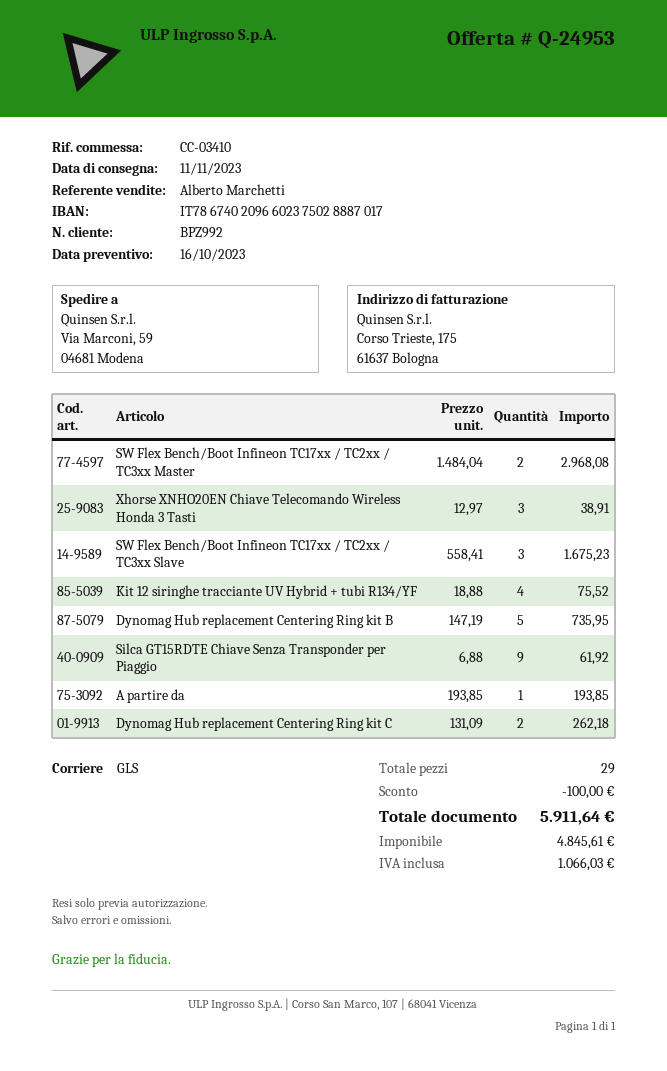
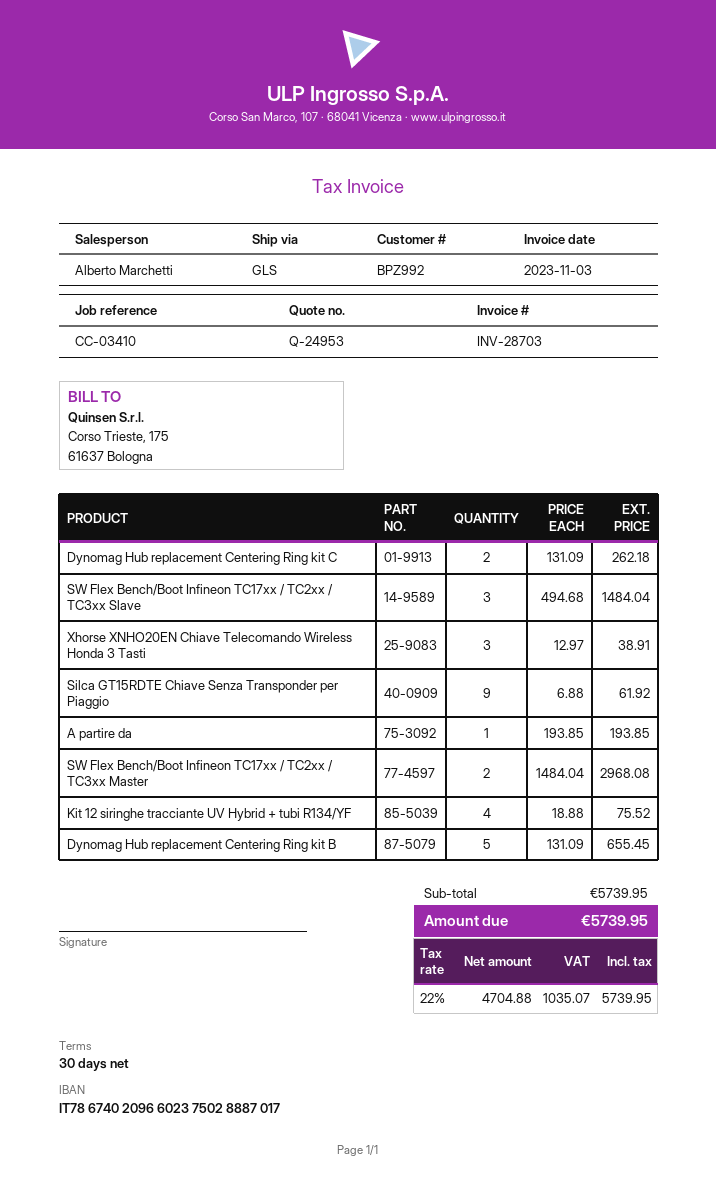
SW Flex Bench/Boot Infineon TC17xx / TC2xx / TC3xx Slave: 3 x 558.41 = 1675.23 -> 3 x 494.68 = 1484.04
Dynomag Hub replacement Centering Ring kit B: 5 x 147.19 = 735.95 -> 5 x 131.09 = 655.45
discount: 100.00 -> none
net: 4845.61 -> 4704.88
tax: 1066.03 -> 1035.07
total: 5911.64 -> 5739.95

